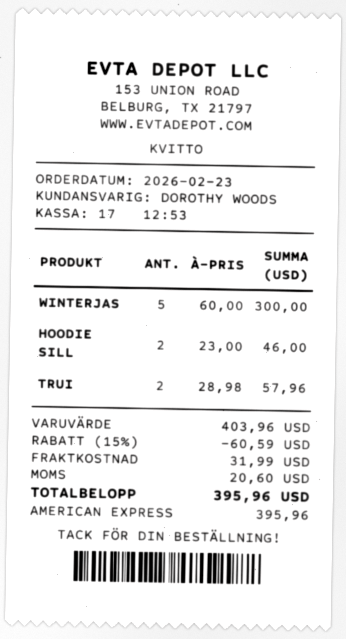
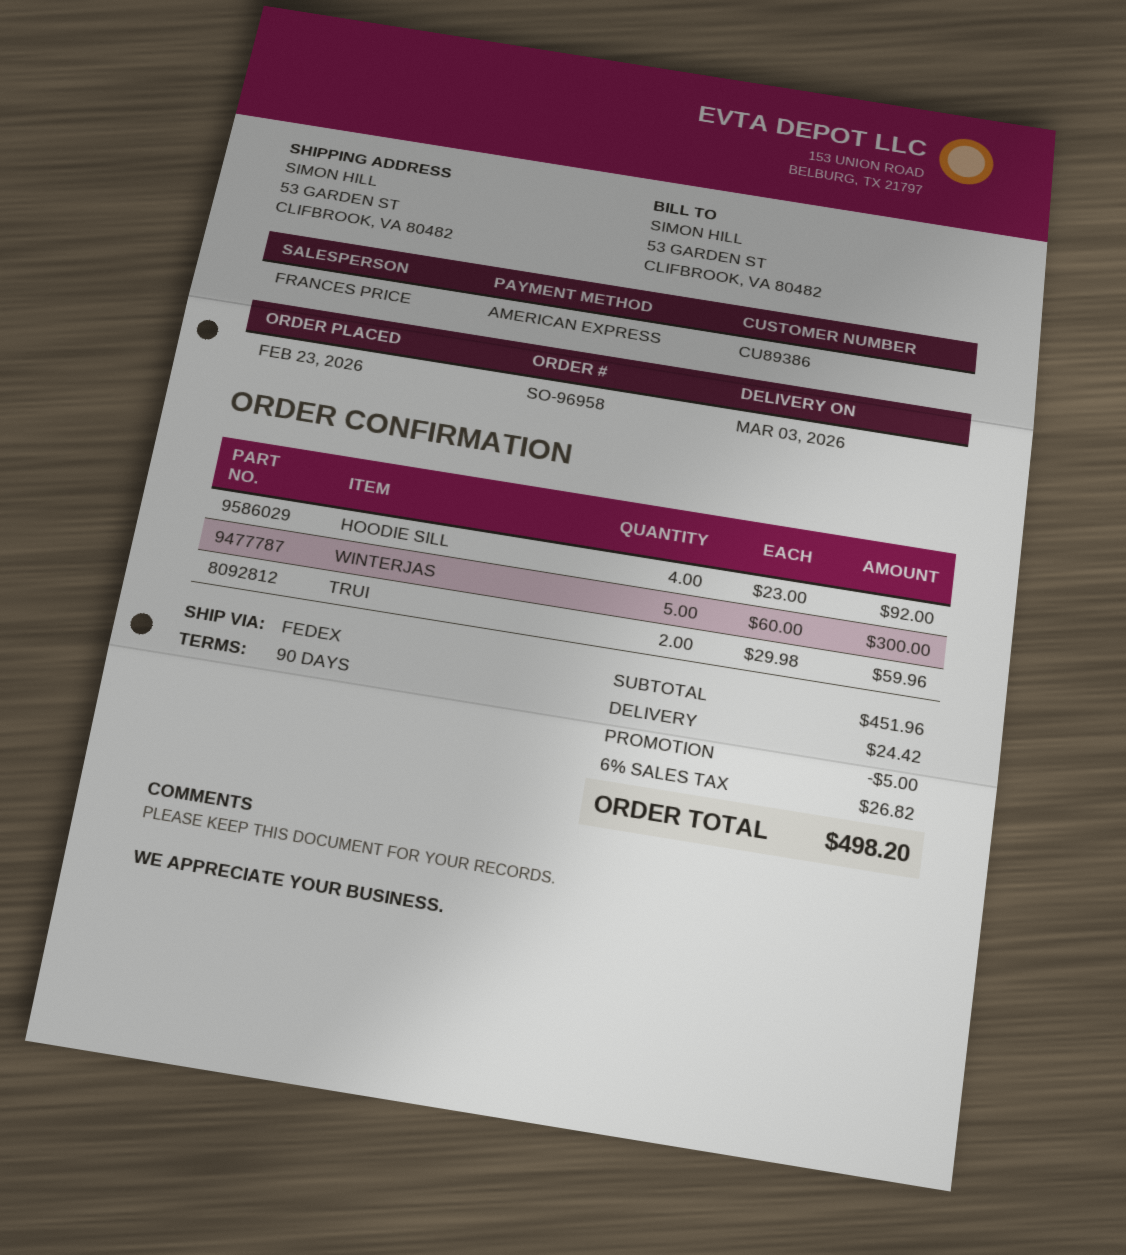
sales rep: DOROTHY WOODS -> FRANCES PRICE
HOODIE SILL: 2 x 23.00 = 46.00 -> 4 x 23.00 = 92.00
TRUI: 2 x 28.98 = 57.96 -> 2 x 29.98 = 59.96
subtotal: 403.96 -> 451.96
discount: 60.59 -> 5.00
shipping: 31.99 -> 24.42
tax: 20.60 -> 26.82
total: 395.96 -> 498.20

